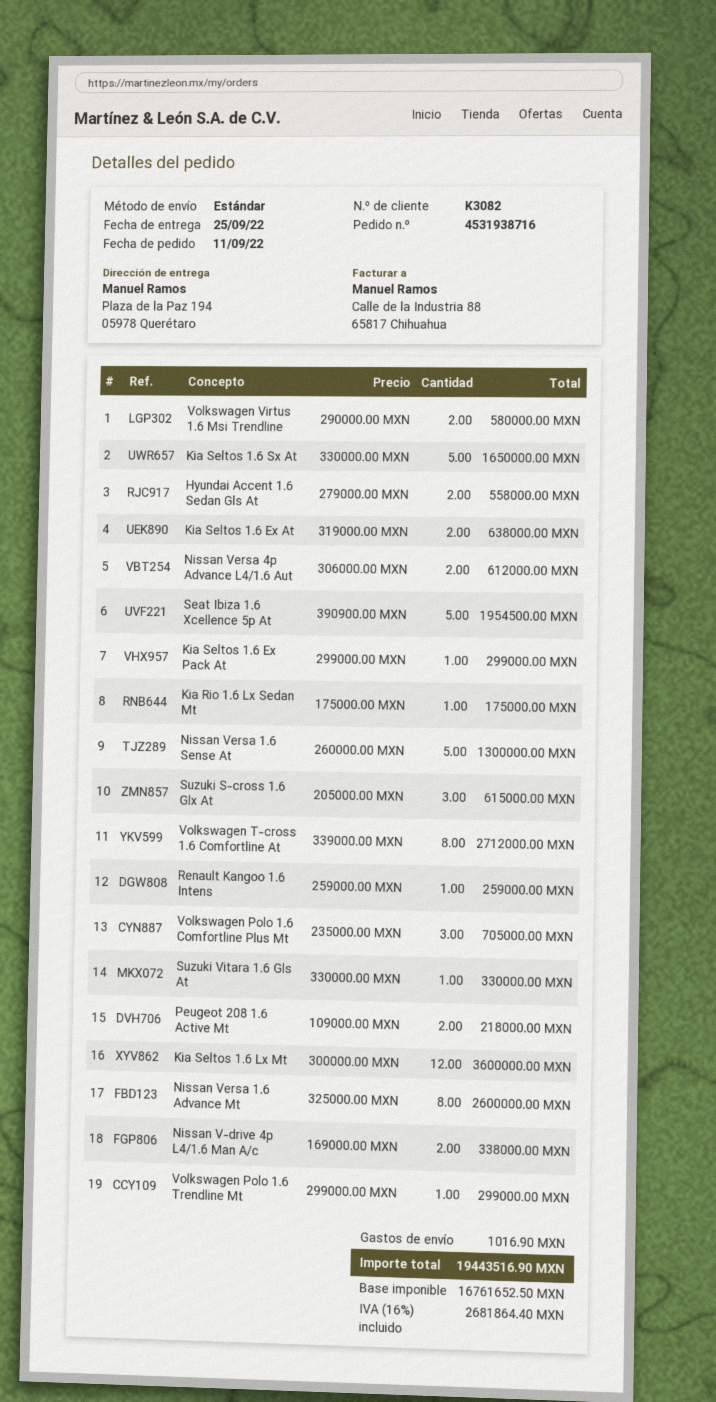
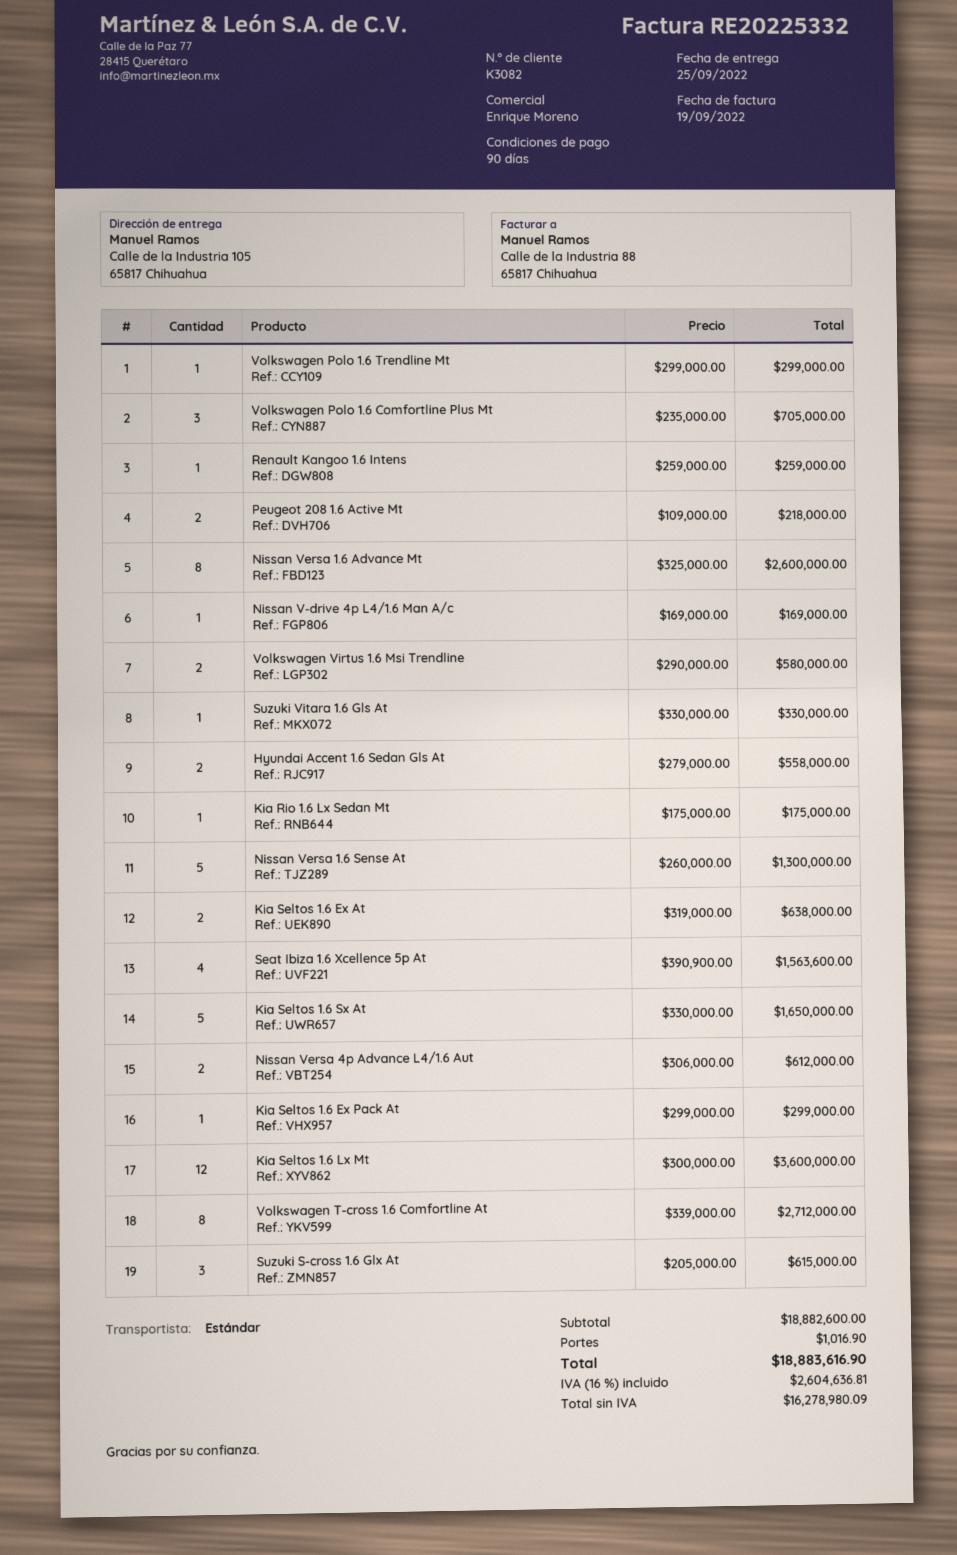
ship to: Plaza de la Paz 194, 05978 Querétaro -> Calle de la Industria 105, 65817 Chihuahua
Seat Ibiza 1.6 Xcellence 5p At: 5 x 390900.00 = 1954500.00 -> 4 x 390900.00 = 1563600.00
Nissan V-drive 4p L4/1.6 Man A/c: 2 x 169000.00 = 338000.00 -> 1 x 169000.00 = 169000.00
net: 16761652.50 -> 16278980.09
tax: 16% = 2681864.40 -> 16% = 2604636.81
total: 19443516.90 -> 18883616.90

